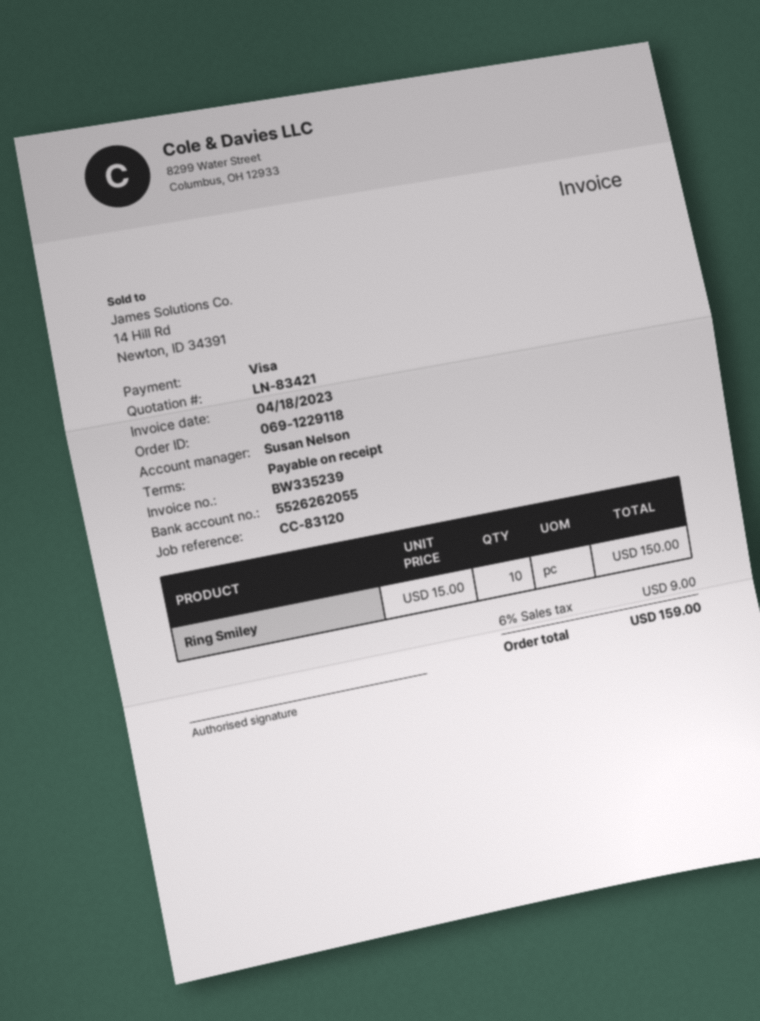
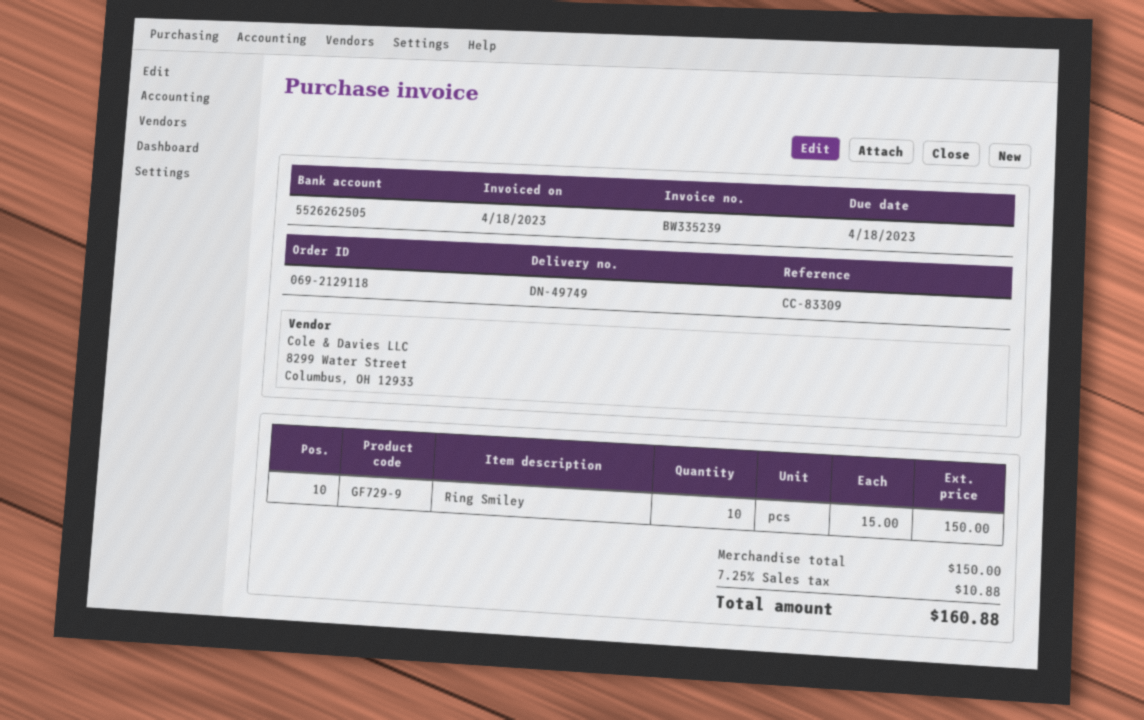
order number: 069-1229118 -> 069-2129118
reference: CC-83120 -> CC-83309
bank account: 5526262055 -> 5526262505
tax: 6% = 9.00 -> 7.25% = 10.88
total: 159.00 -> 160.88

